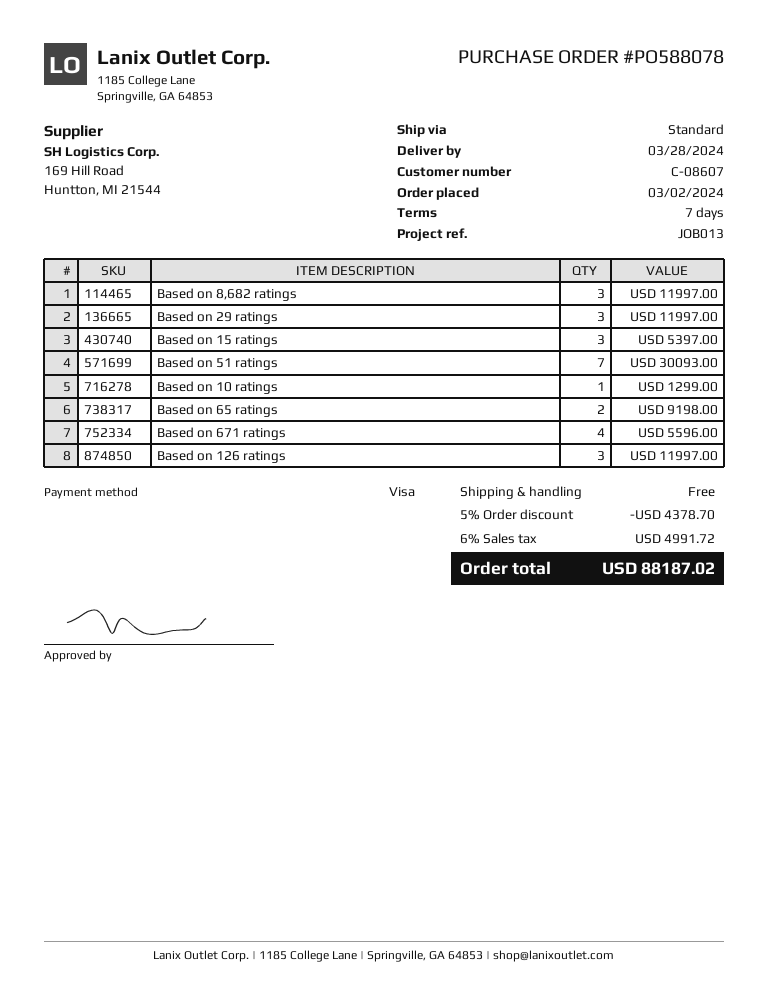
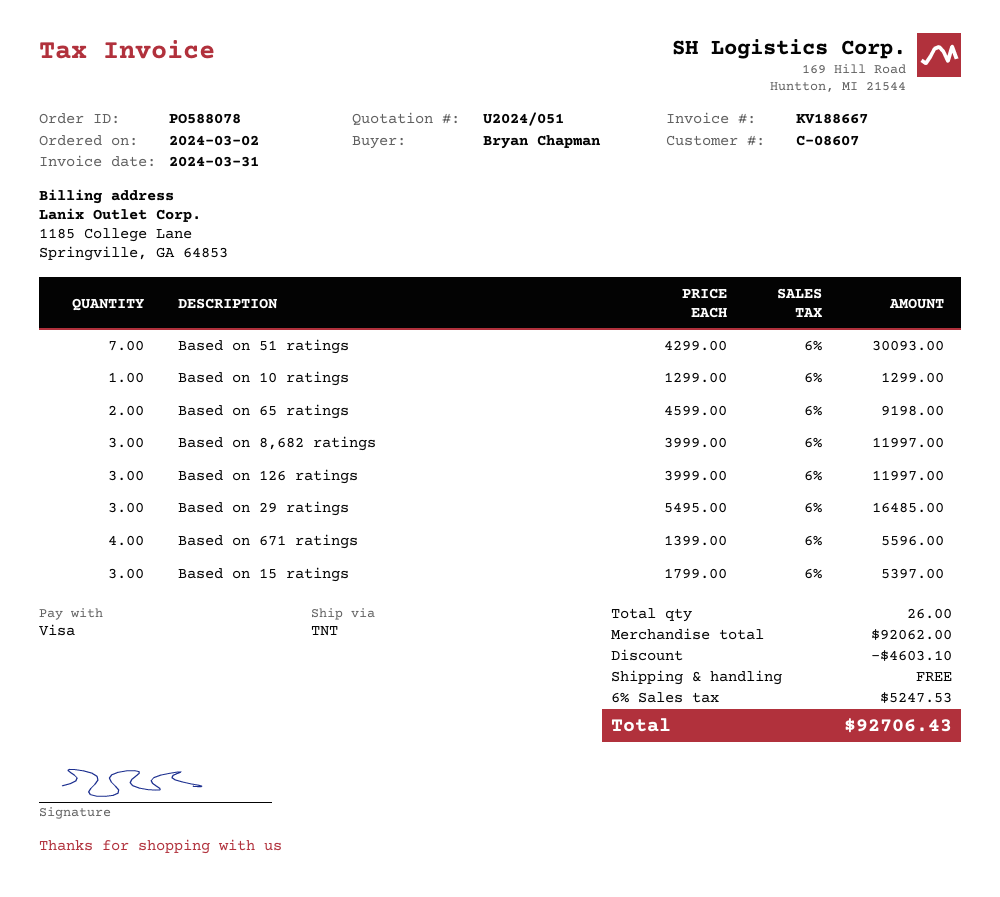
shipping method: standard -> TNT
Based on 29 ratings: 3 for 11997.00 -> 3 for 16485.00
discount: 4378.70 -> 4603.10
tax: 6% = 4991.72 -> 6% = 5247.53
total: 88187.02 -> 92706.43

